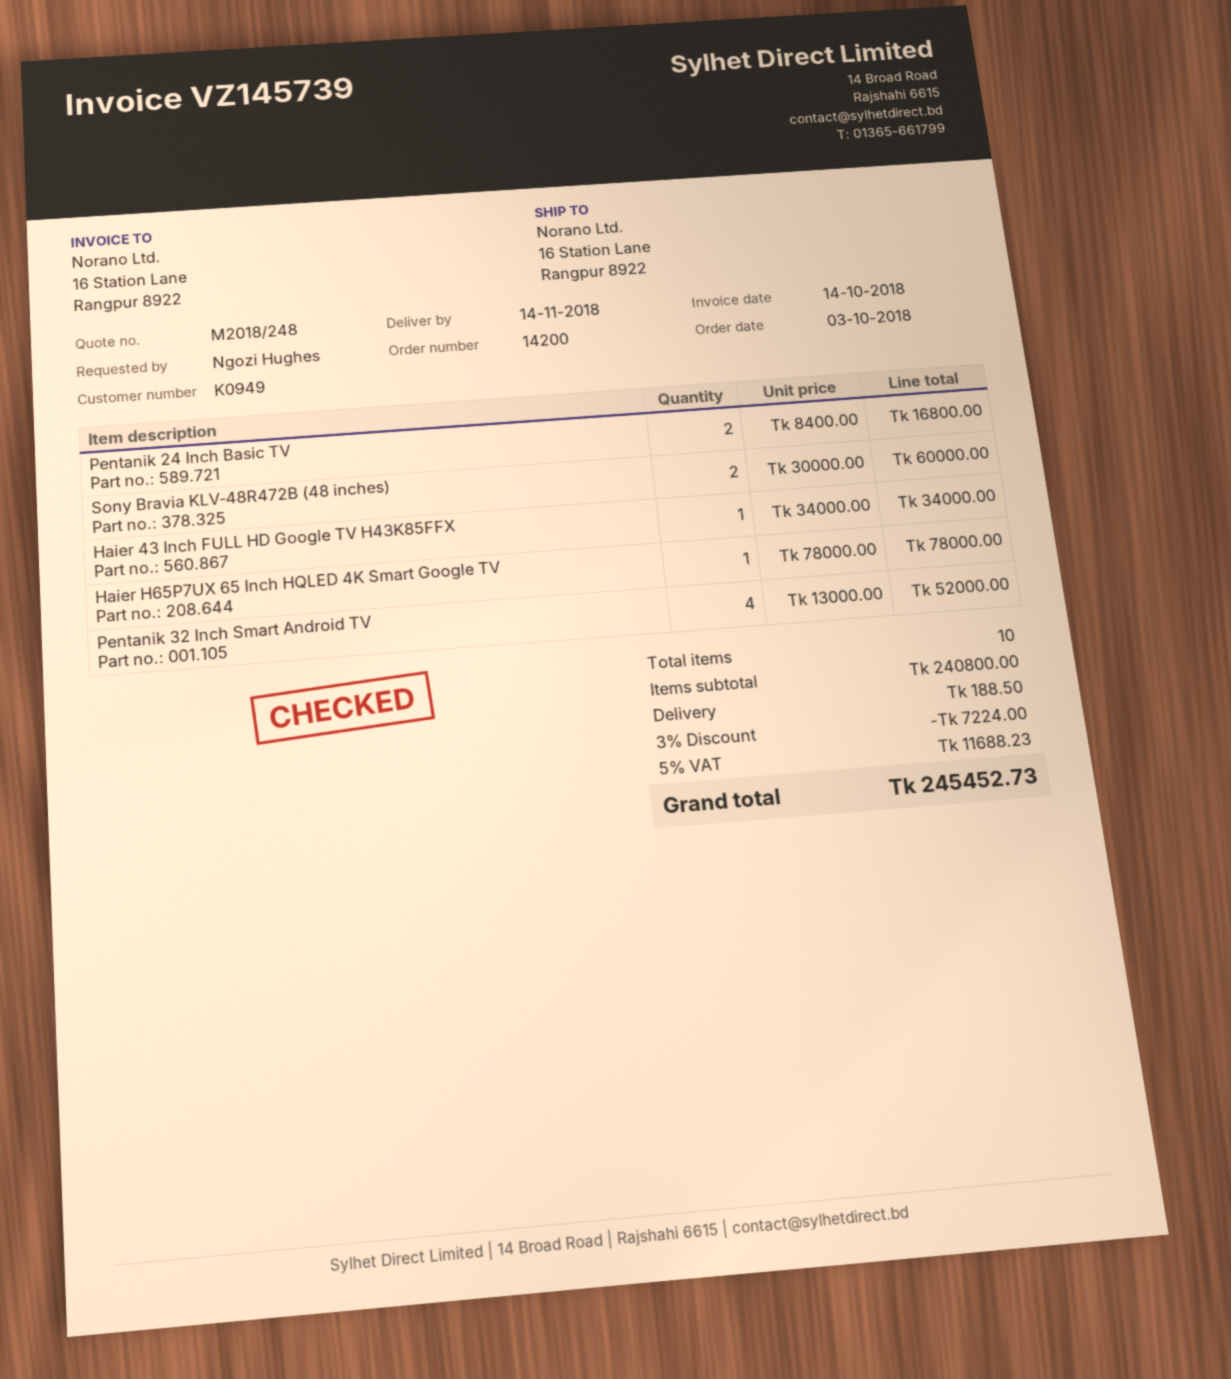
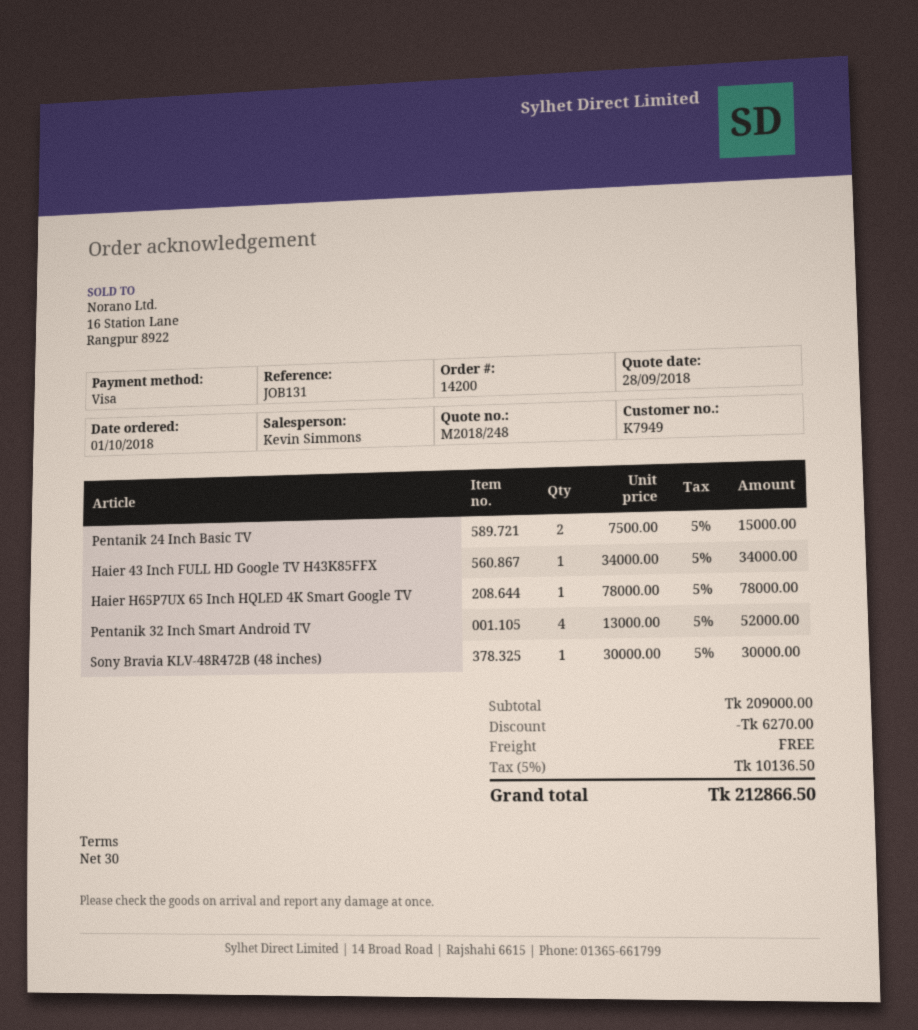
order date: 2018-10-03 -> 2018-10-01
customer number: K0949 -> K7949
Pentanik 24 Inch Basic TV: 2 x 8400.00 = 16800.00 -> 2 x 7500.00 = 15000.00
Sony Bravia KLV‑48R472B (48 inches): 2 x 30000.00 = 60000.00 -> 1 x 30000.00 = 30000.00
subtotal: 240800.00 -> 209000.00
discount: 7224.00 -> 6270.00
shipping: 188.50 -> 0.00
tax: 5% = 11688.23 -> 5% = 10136.50
total: 245452.73 -> 212866.50

